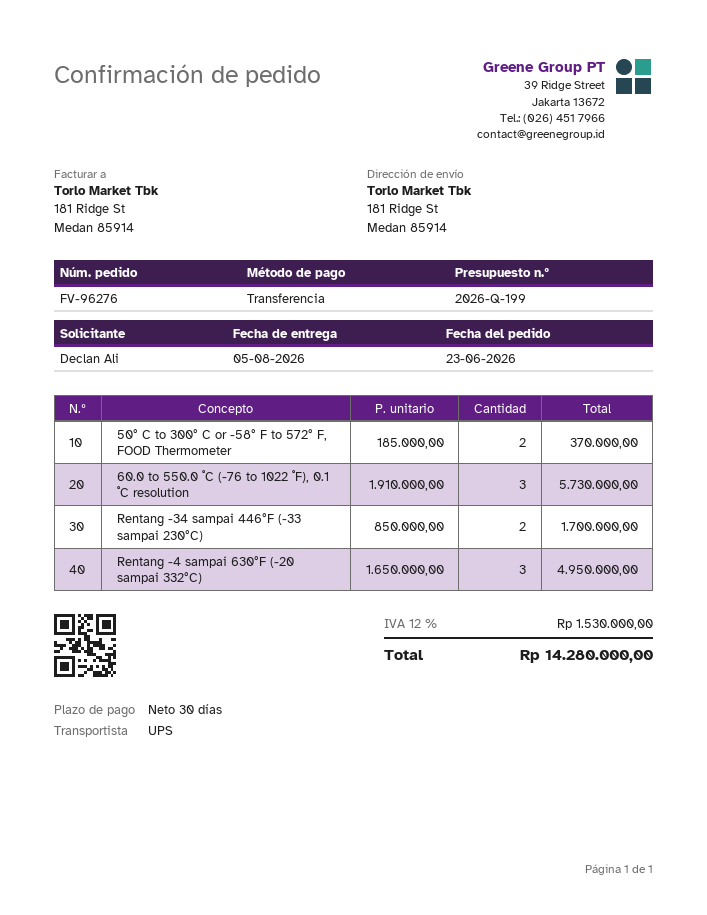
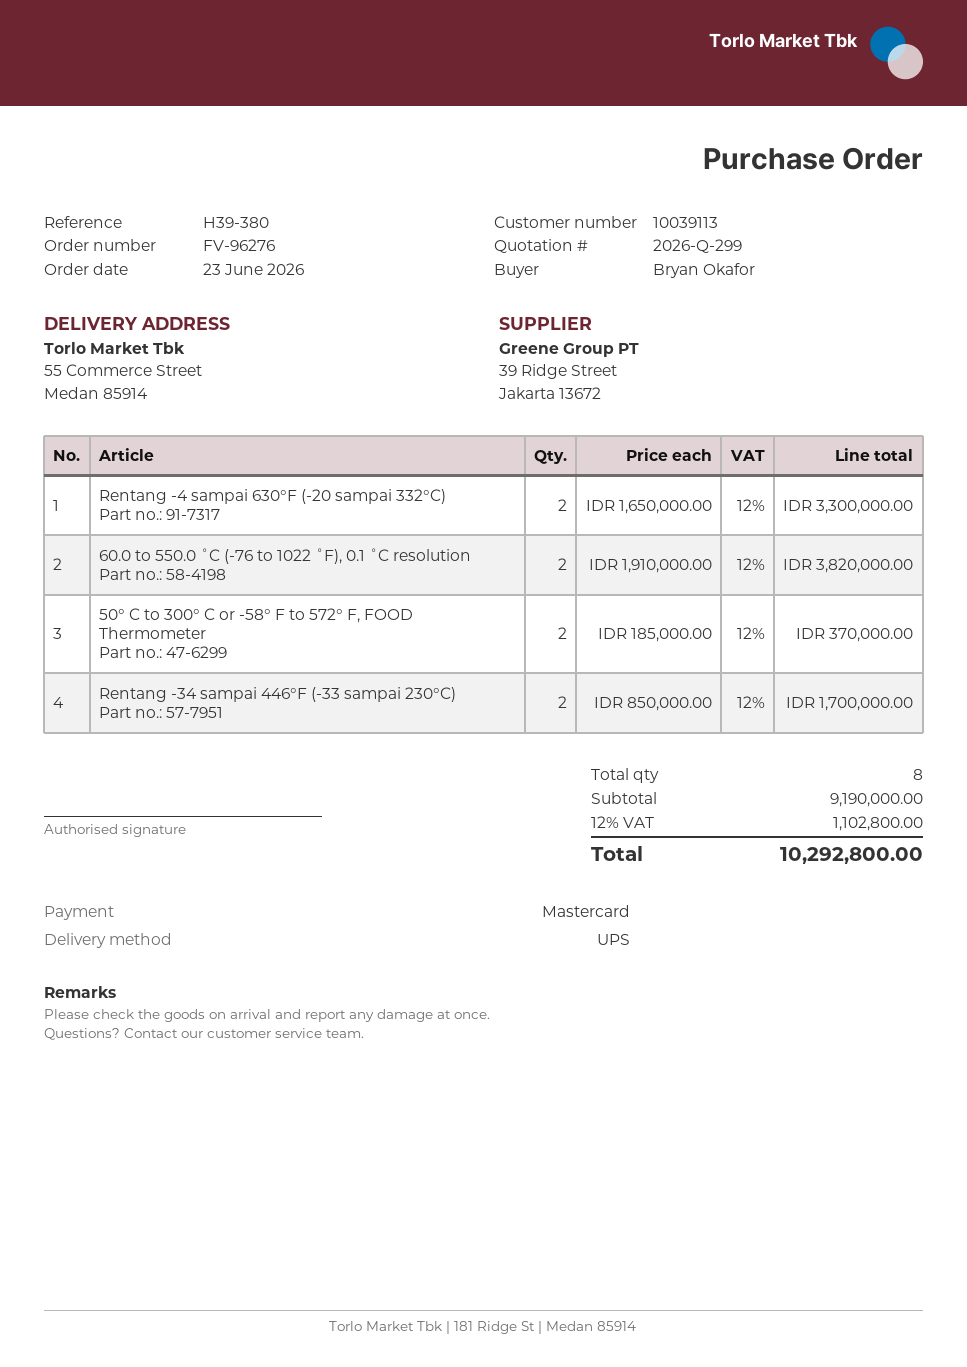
quote number: 2026-Q-199 -> 2026-Q-299
ordered by: Declan Ali -> Bryan Okafor
payment method: bank transfer -> Mastercard
ship to: 181 Ridge St, Medan 85914 -> 55 Commerce Street, Medan 85914
60.0 to 550.0 ˚C (-76 to 1022 ˚F), 0.1 ˚C resolution: 3 x 1910000.00 = 5730000.00 -> 2 x 1910000.00 = 3820000.00
Rentang -4 sampai 630°F (-20 sampai 332°C): 3 x 1650000.00 = 4950000.00 -> 2 x 1650000.00 = 3300000.00
tax: 12% = 1530000.00 -> 12% = 1102800.00
total: 14280000.00 -> 10292800.00

